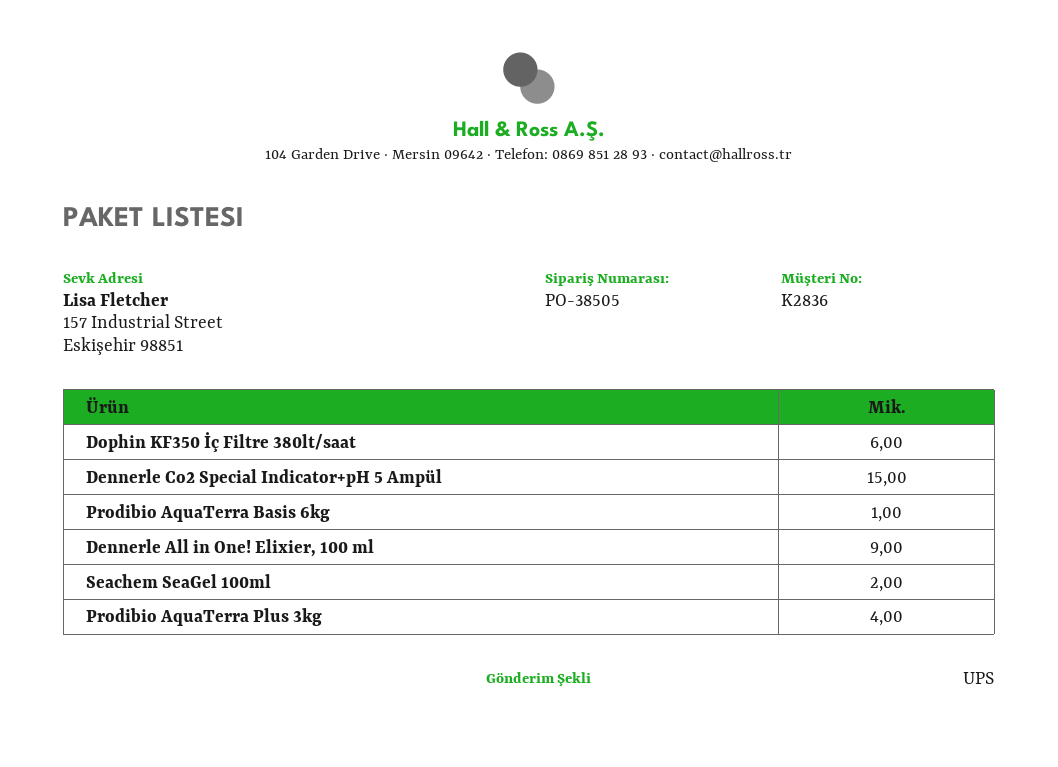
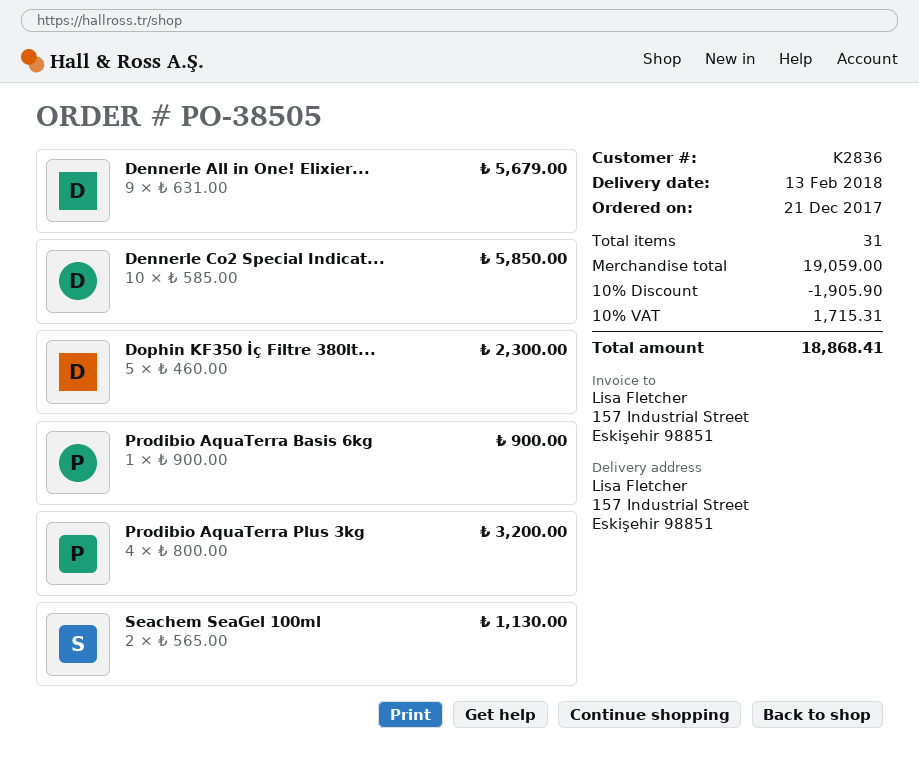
Dophin KF350 İç Filtre 380lt/saat: 6 -> 5
Dennerle Co2 Special Indicator+pH 5 Ampül: 15 -> 10

